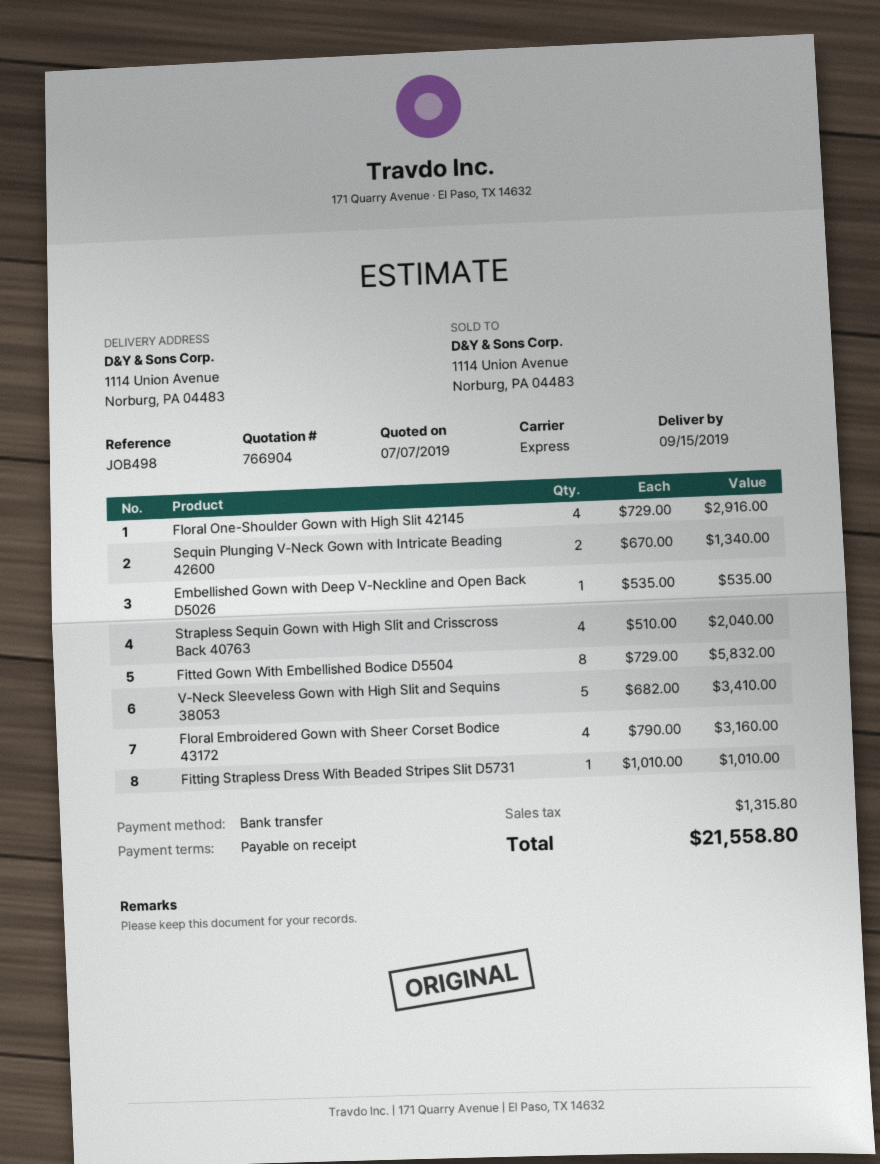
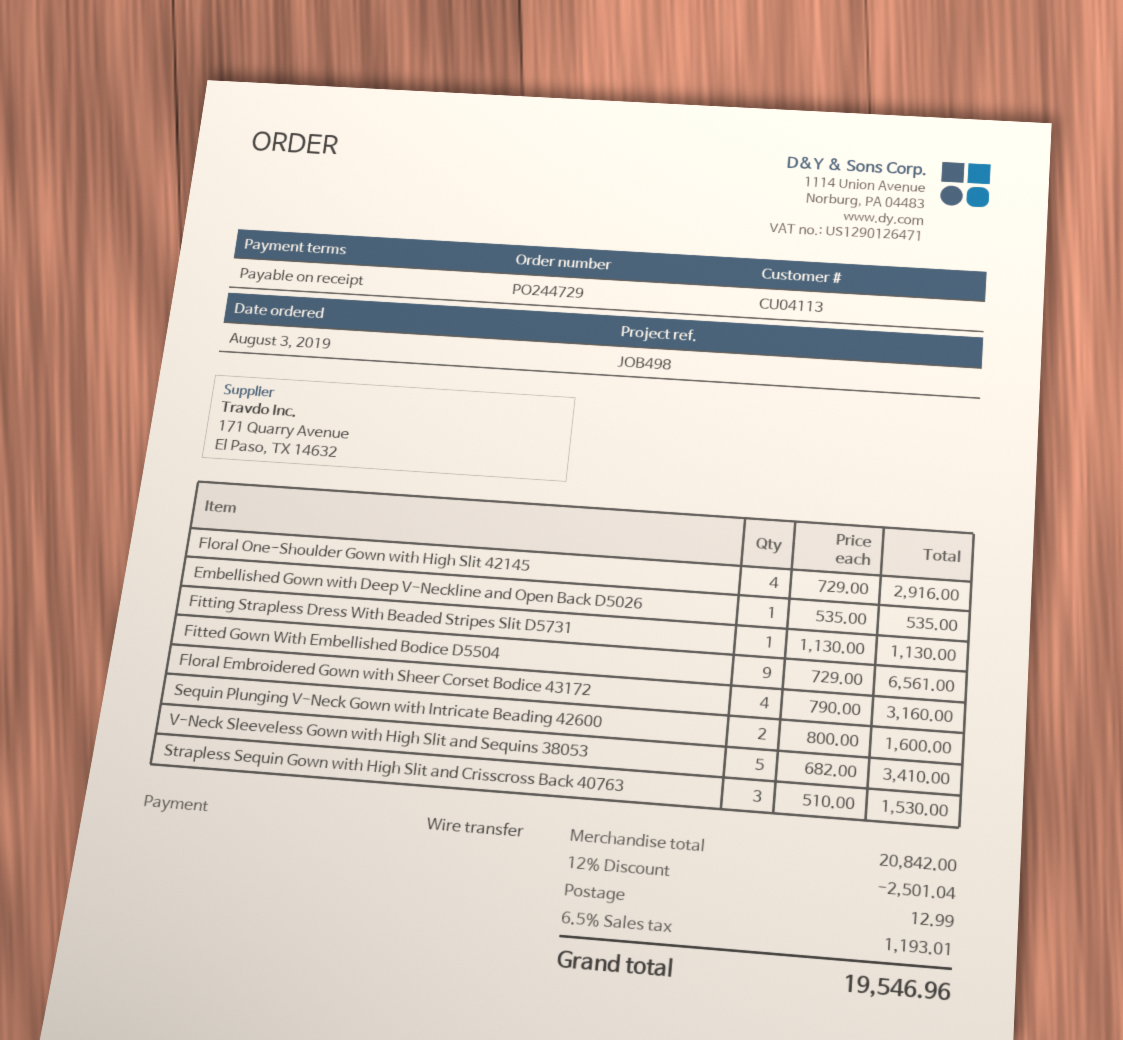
Sequin Plunging V-Neck Gown with Intricate Beading 42600: 2 x 670.00 = 1340.00 -> 2 x 800.00 = 1600.00
Strapless Sequin Gown with High Slit and Crisscross Back 40763: 4 x 510.00 = 2040.00 -> 3 x 510.00 = 1530.00
Fitted Gown With Embellished Bodice D5504: 8 x 729.00 = 5832.00 -> 9 x 729.00 = 6561.00
Fitting Strapless Dress With Beaded Stripes Slit D5731: 1 x 1010.00 = 1010.00 -> 1 x 1130.00 = 1130.00
discount: none -> 12% = 2501.04
shipping: none -> 12.99
tax: 1315.80 -> 1193.01
total: 21558.80 -> 19546.96

